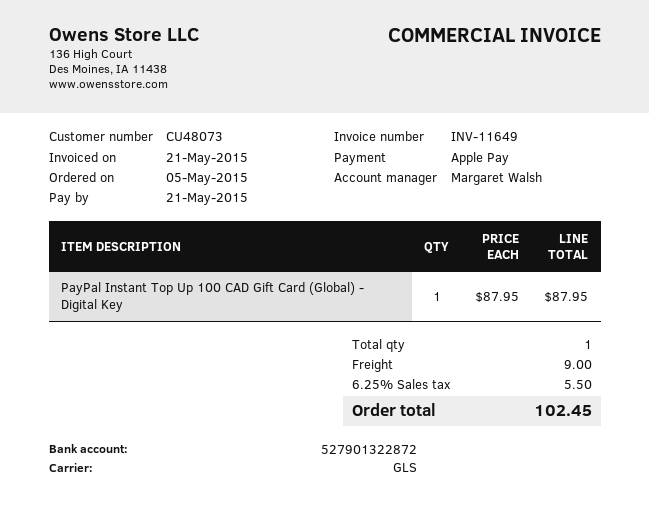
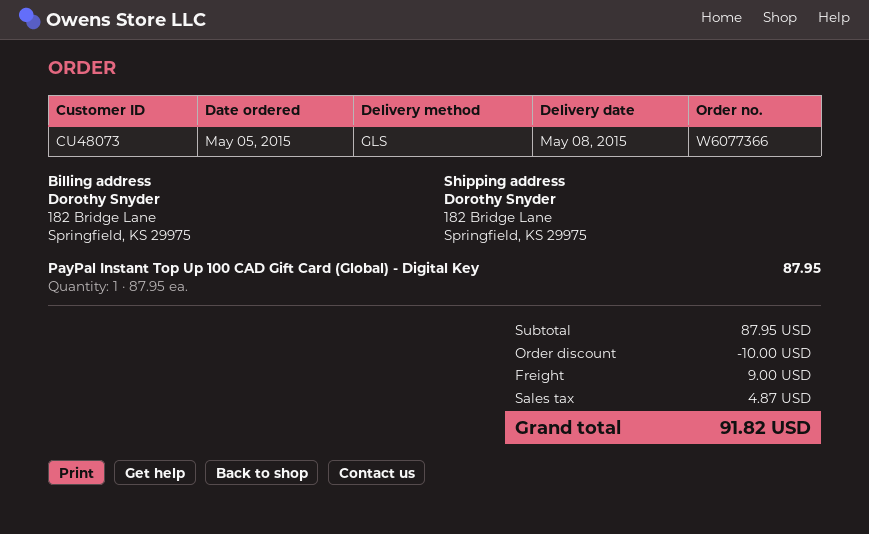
discount: none -> 10.00
tax: 5.50 -> 4.87
total: 102.45 -> 91.82

